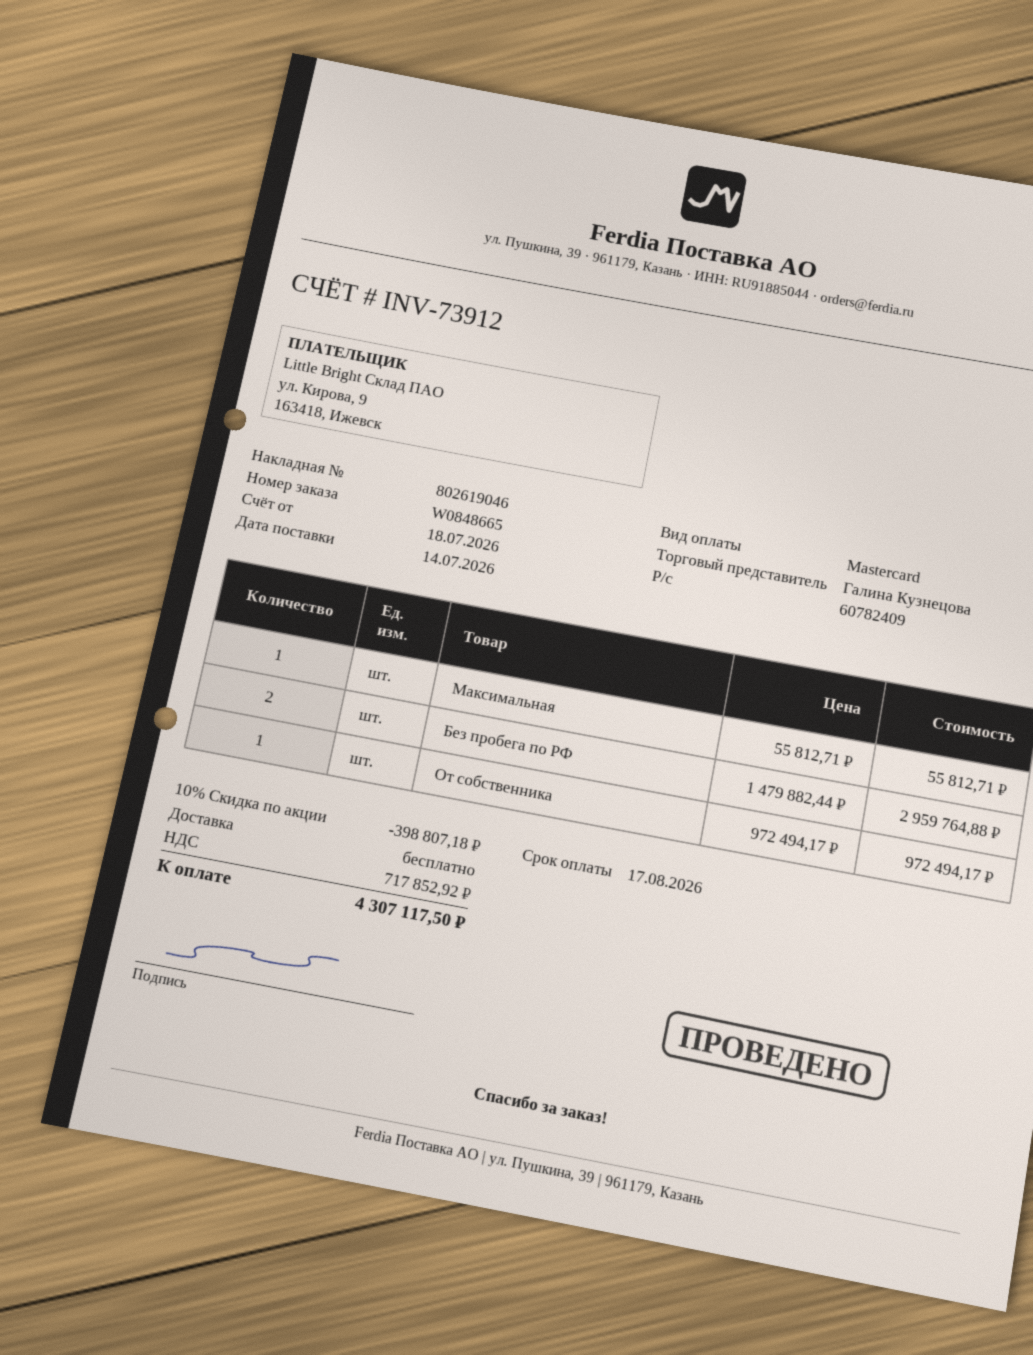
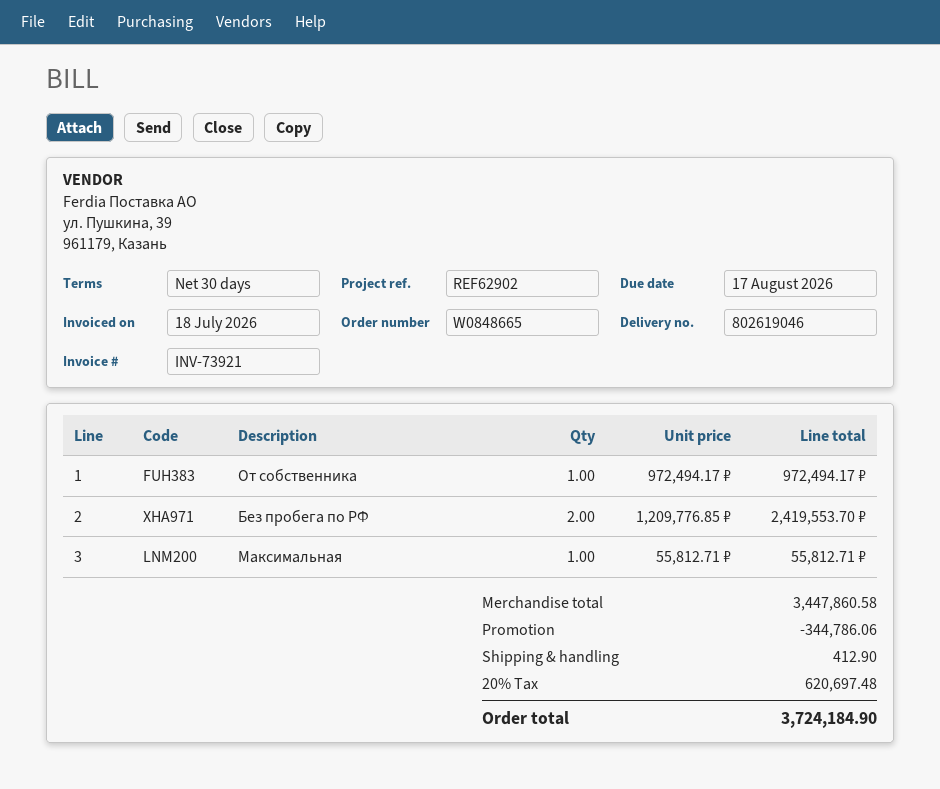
invoice number: INV-73912 -> INV-73921
Без пробега по РФ: 2 x 1479882.44 = 2959764.88 -> 2 x 1209776.85 = 2419553.70
discount: 398807.18 -> 344786.06
shipping: 0.00 -> 412.90
tax: 717852.92 -> 620697.48
total: 4307117.50 -> 3724184.90

